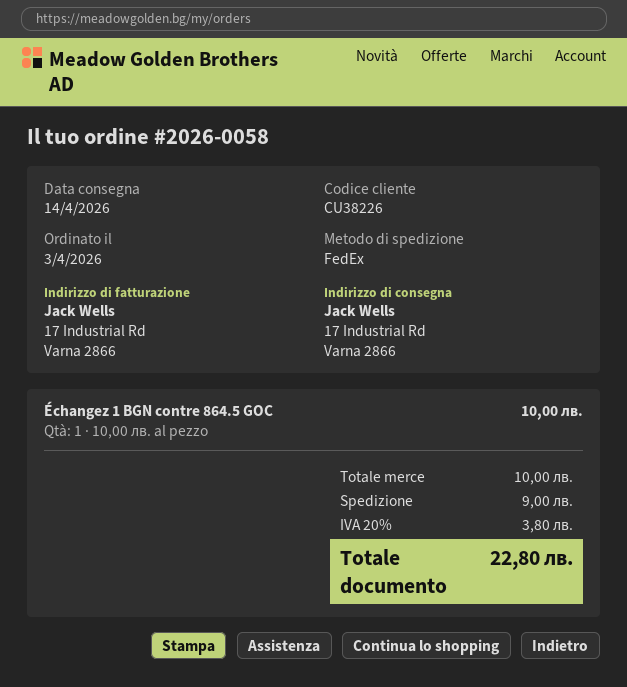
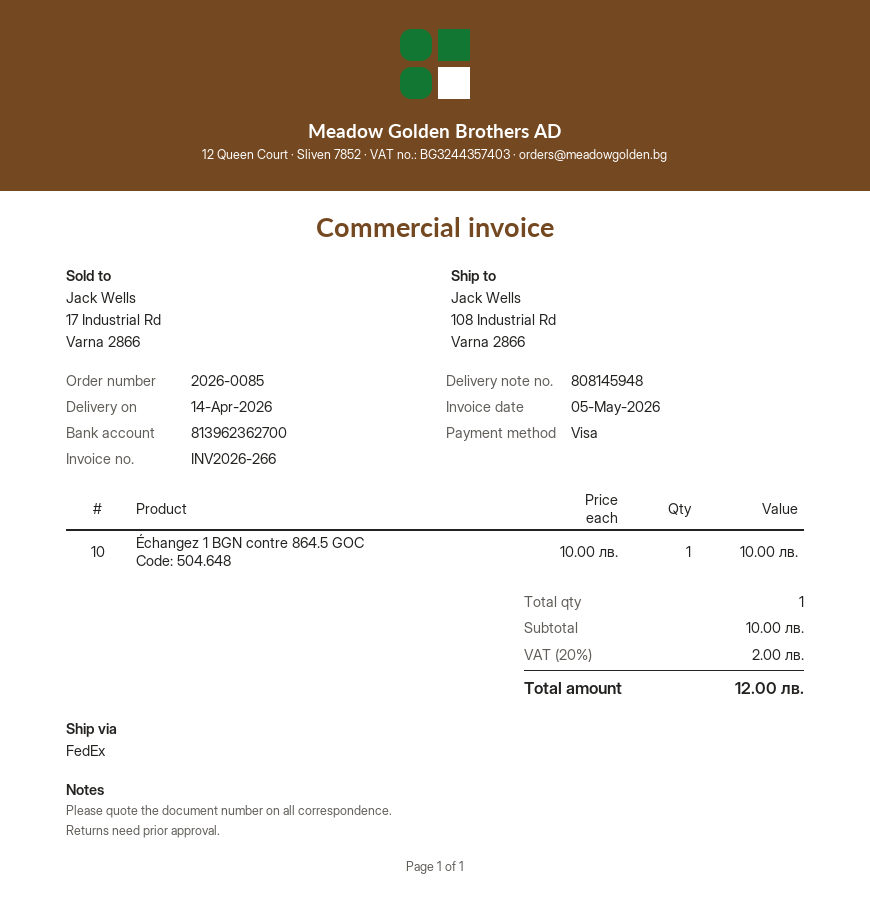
order number: 2026-0058 -> 2026-0085
ship to: 17 Industrial Rd, Varna 2866 -> 108 Industrial Rd, Varna 2866
shipping: 9.00 -> none
tax: 20% = 3.80 -> 20% = 2.00
total: 22.80 -> 12.00

